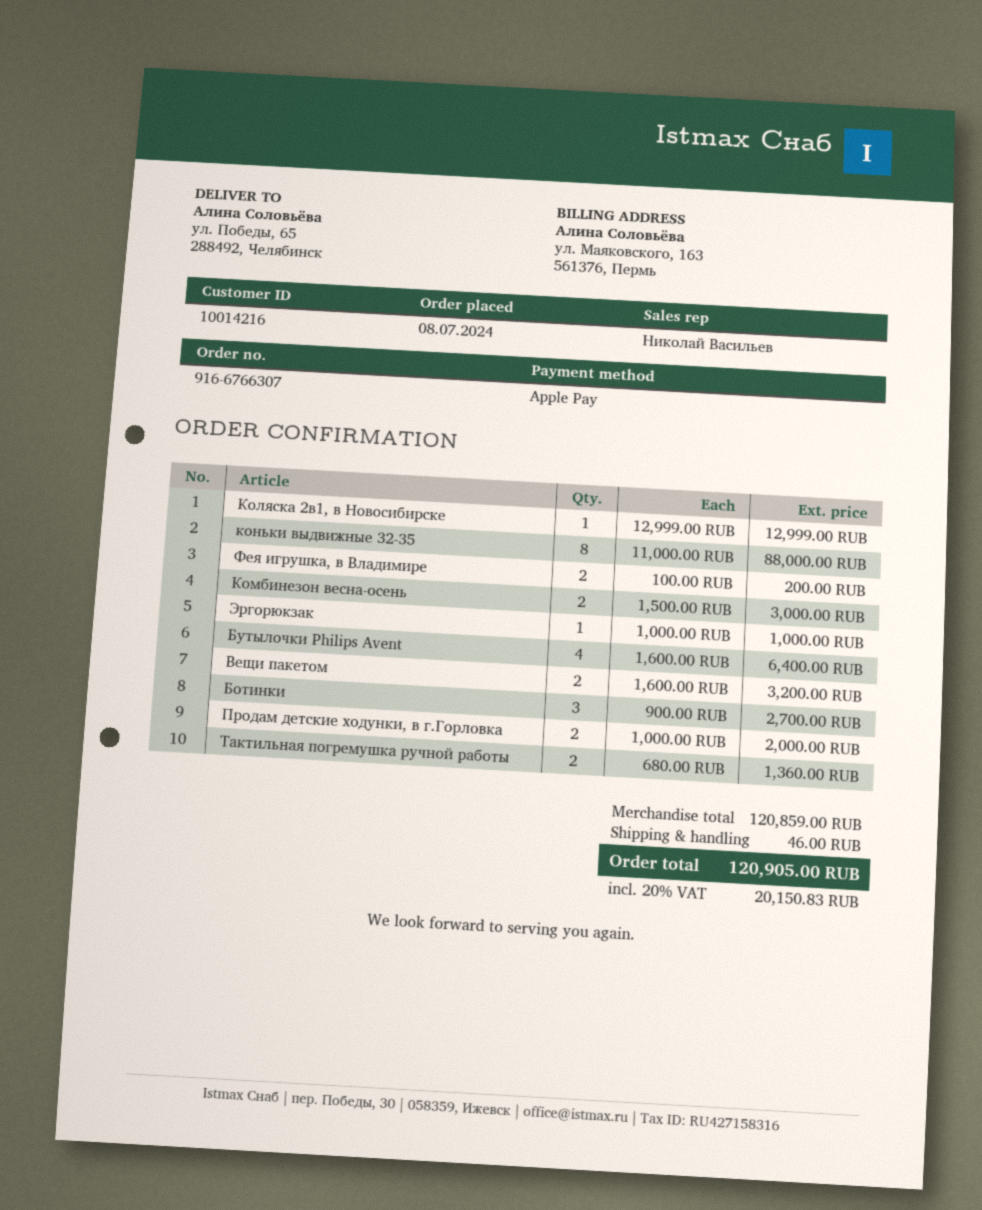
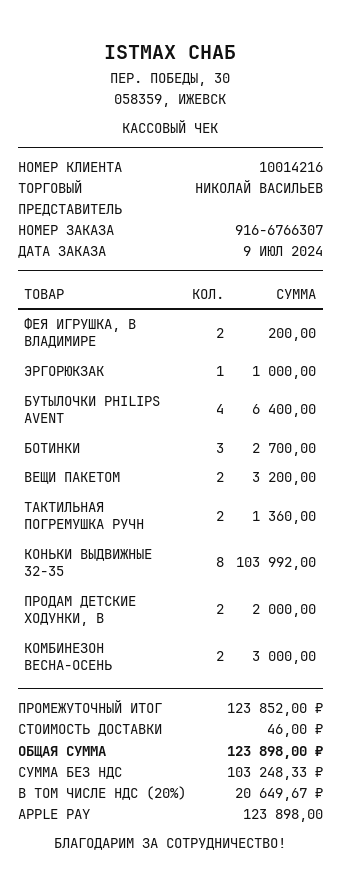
order date: 2024-07-08 -> 2024-07-09
Коляска 2в1, в Новосибирске: 1 for 12999.00 -> none
коньки выдвижные 32-35: 8 for 88000.00 -> 8 for 103992.00
subtotal: 120859.00 -> 123852.00
tax: 20% = 20150.83 -> 20% = 20649.67
total: 120905.00 -> 123898.00

